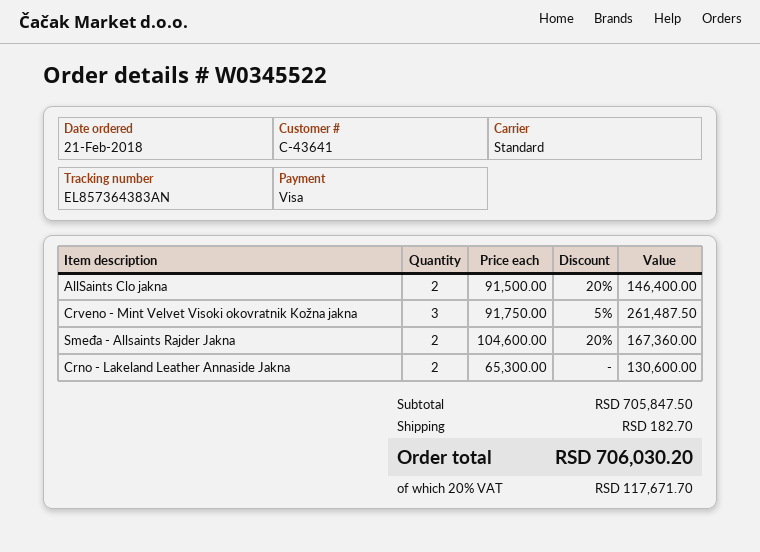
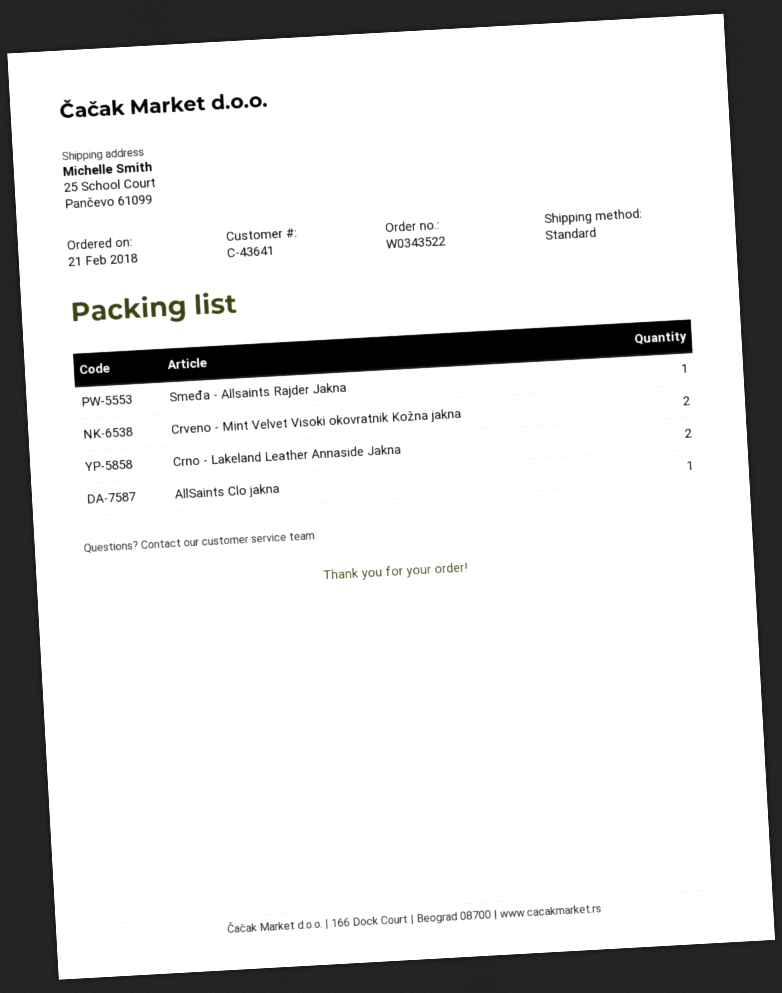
order number: W0345522 -> W0343522
AllSaints Clo jakna: 2 -> 1
Crveno - Mint Velvet Visoki okovratnik Kožna jakna: 3 -> 2
Smeđa - Allsaints Rajder Jakna: 2 -> 1

